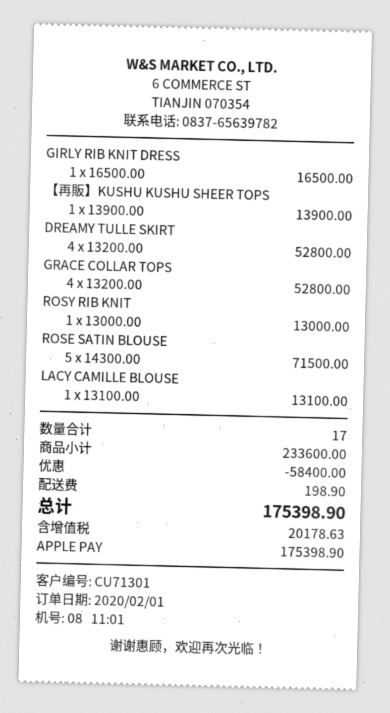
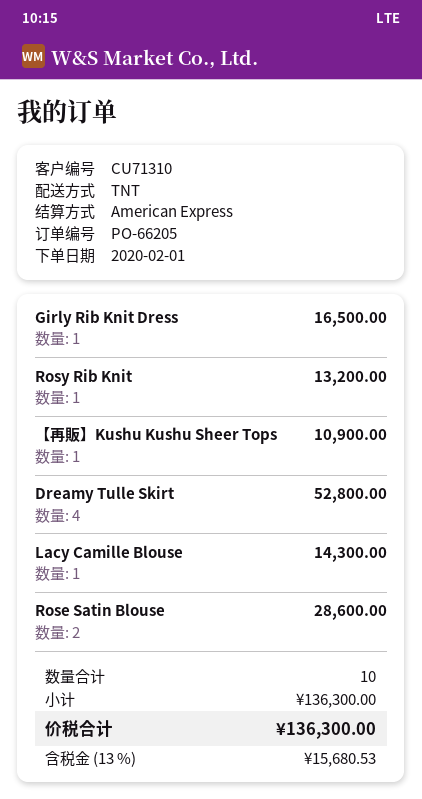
customer number: CU71301 -> CU71310
payment method: Apple Pay -> American Express
【再販】KUSHU KUSHU SHEER TOPS: 1 for 13900.00 -> 1 for 10900.00
GRACE COLLAR TOPS: 4 for 52800.00 -> none
ROSY RIB KNIT: 1 for 13000.00 -> 1 for 13200.00
ROSE SATIN BLOUSE: 5 for 71500.00 -> 2 for 28600.00
LACY CAMILLE BLOUSE: 1 for 13100.00 -> 1 for 14300.00
total quantity: 17 -> 10
subtotal: 233600.00 -> 136300.00
discount: 58400.00 -> none
shipping: 198.90 -> none
tax: 20178.63 -> 15680.53
total: 175398.90 -> 136300.00

